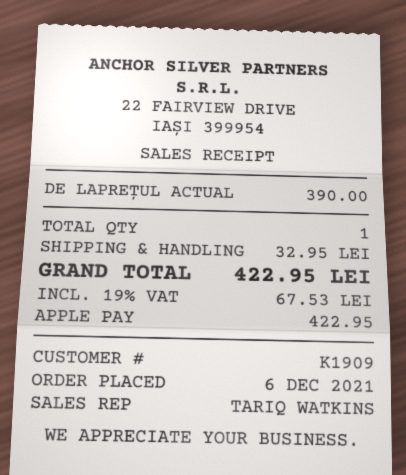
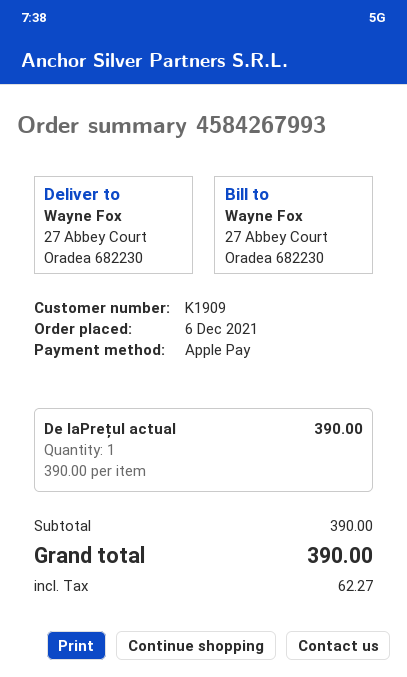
shipping: 32.95 -> none
tax: 67.53 -> 62.27
total: 422.95 -> 390.00

